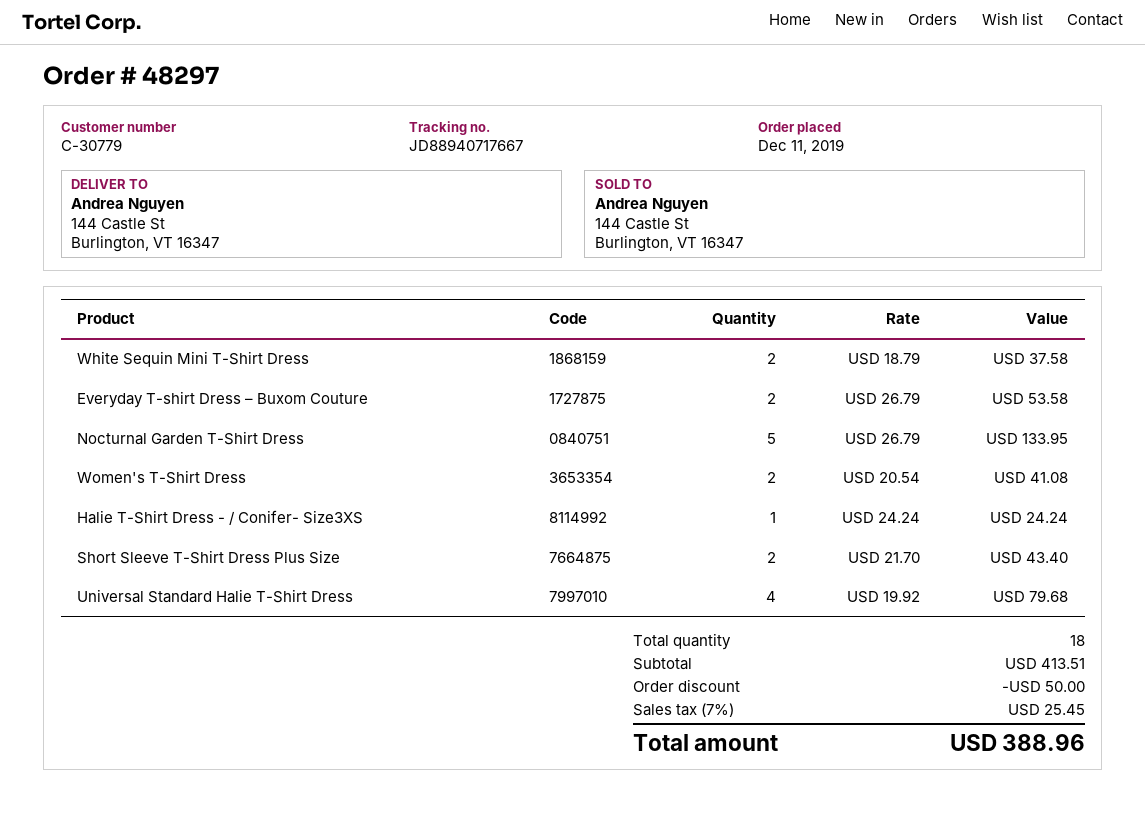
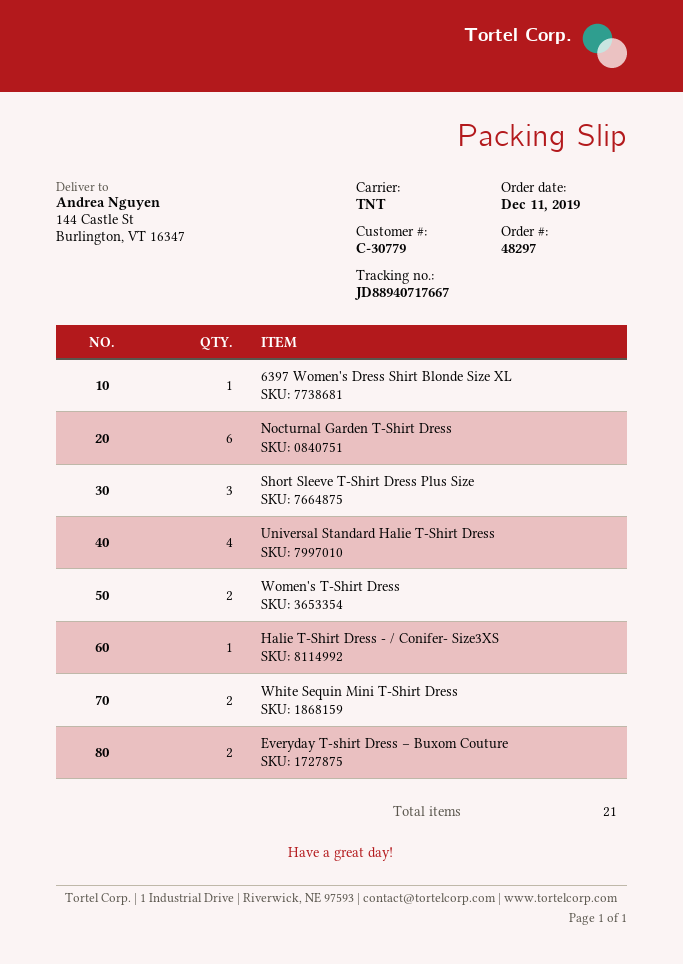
Nocturnal Garden T-Shirt Dress: 5 -> 6
Short Sleeve T-Shirt Dress Plus Size: 2 -> 3
6397 Women's Dress Shirt Blonde Size XL: none -> 1
total quantity: 18 -> 21

